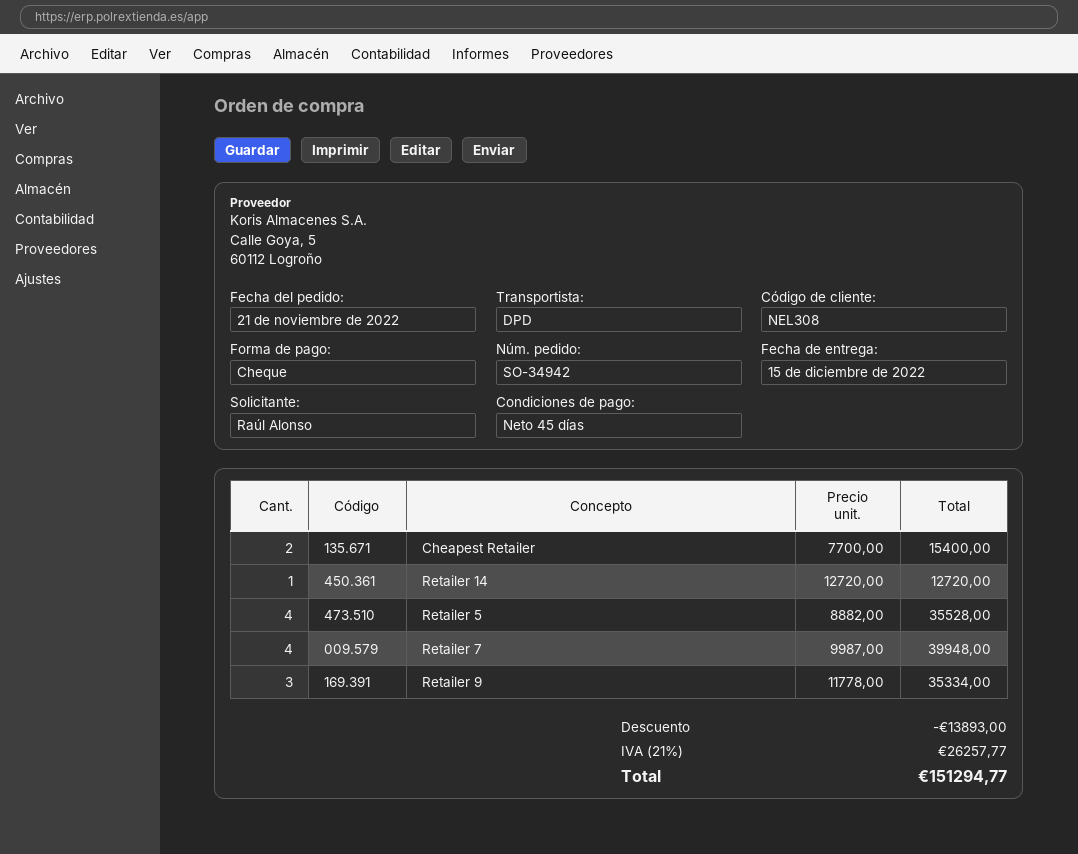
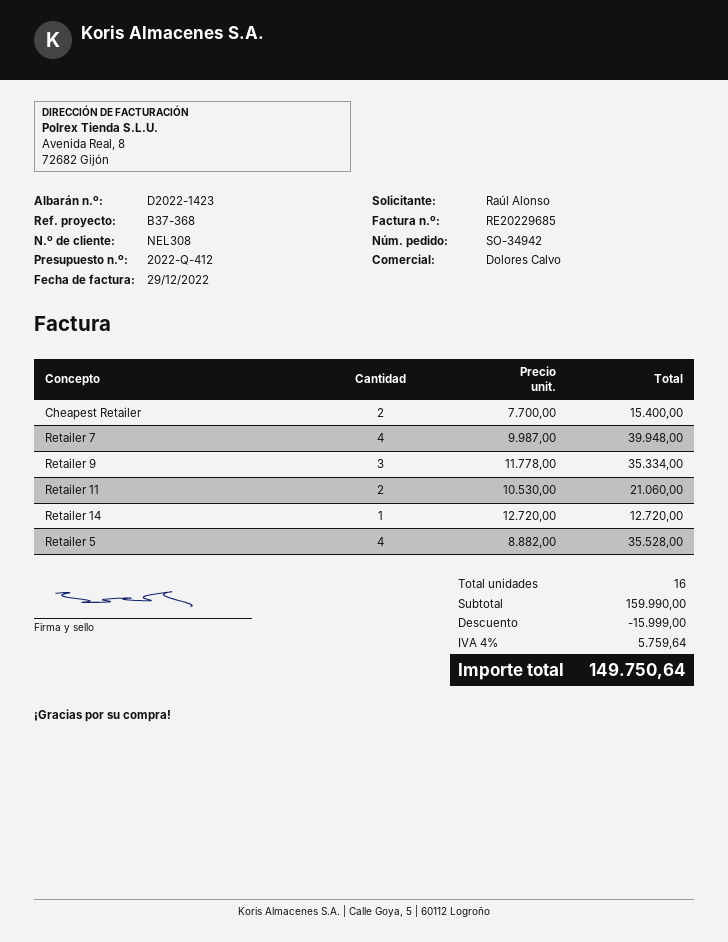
Retailer 11: none -> 2 x 10530.00 = 21060.00
discount: 13893.00 -> 15999.00
tax: 21% = 26257.77 -> 4% = 5759.64
total: 151294.77 -> 149750.64

